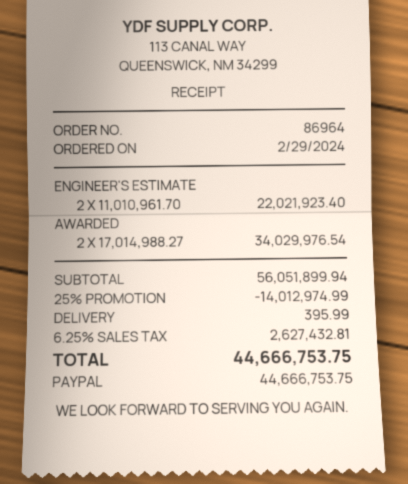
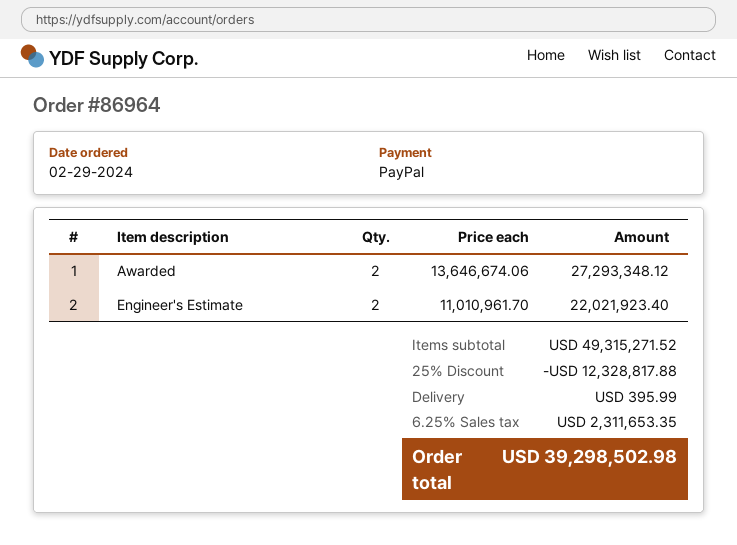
AWARDED: 2 x 17014988.27 = 34029976.54 -> 2 x 13646674.06 = 27293348.12
subtotal: 56051899.94 -> 49315271.52
discount: 25% = 14012974.99 -> 25% = 12328817.88
tax: 6.25% = 2627432.81 -> 6.25% = 2311653.35
total: 44666753.75 -> 39298502.98

